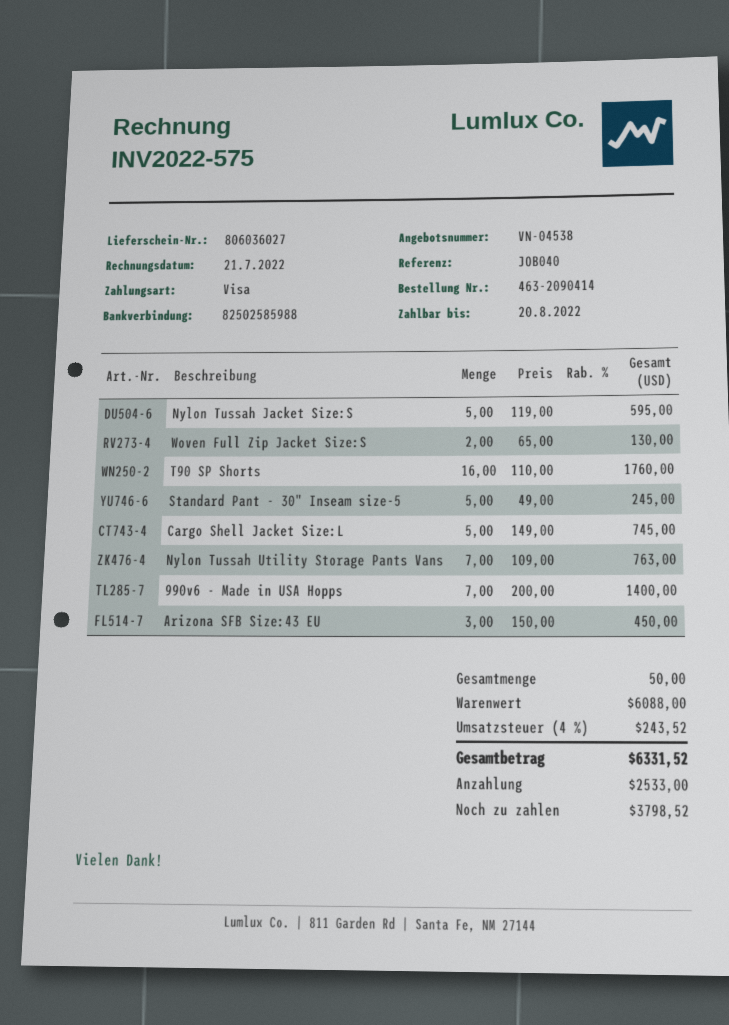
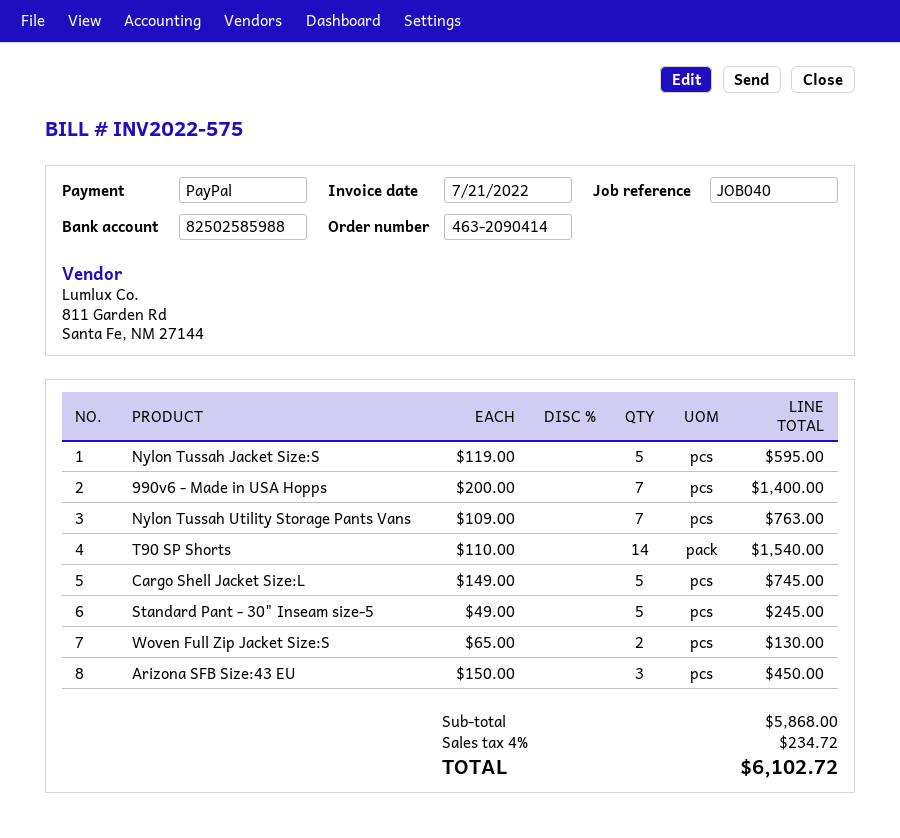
payment method: Visa -> PayPal
T90 SP Shorts: 16 x 110.00 = 1760.00 -> 14 x 110.00 = 1540.00
subtotal: 6088.00 -> 5868.00
tax: 4% = 243.52 -> 4% = 234.72
total: 6331.52 -> 6102.72

